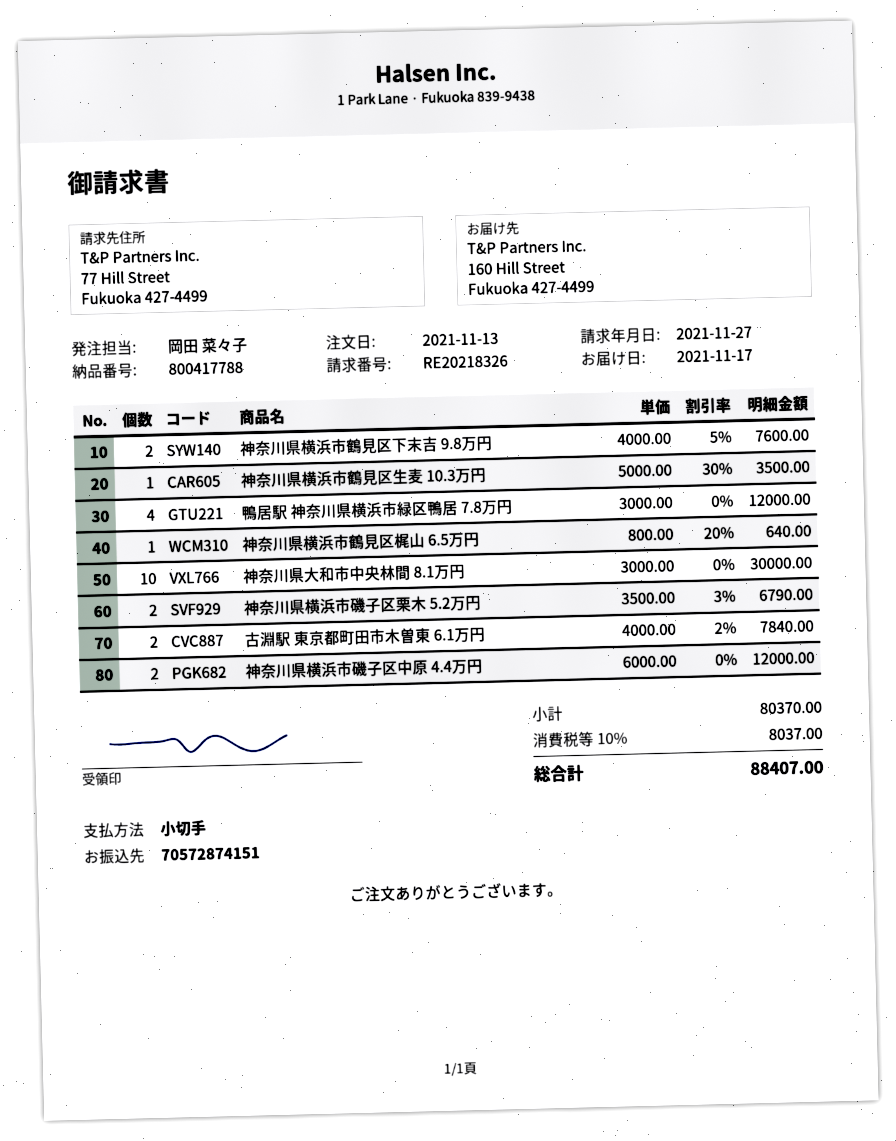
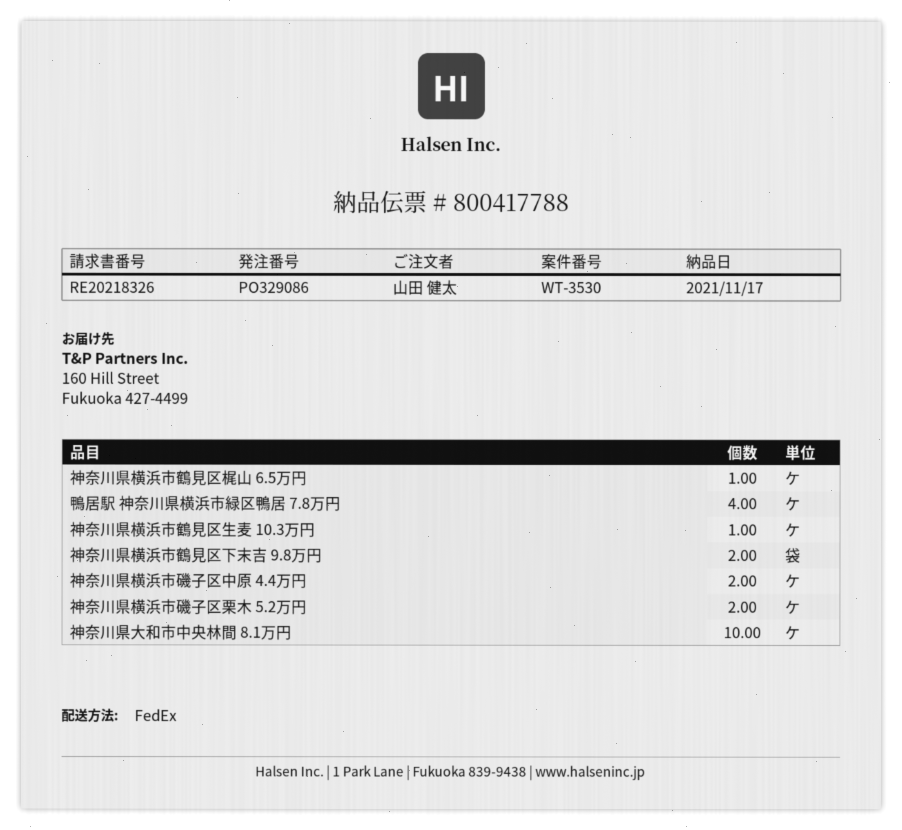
ordered by: 岡田 菜々子 -> 山田 健太
古淵駅 東京都町田市木曽東 6.1万円: 2 -> none

